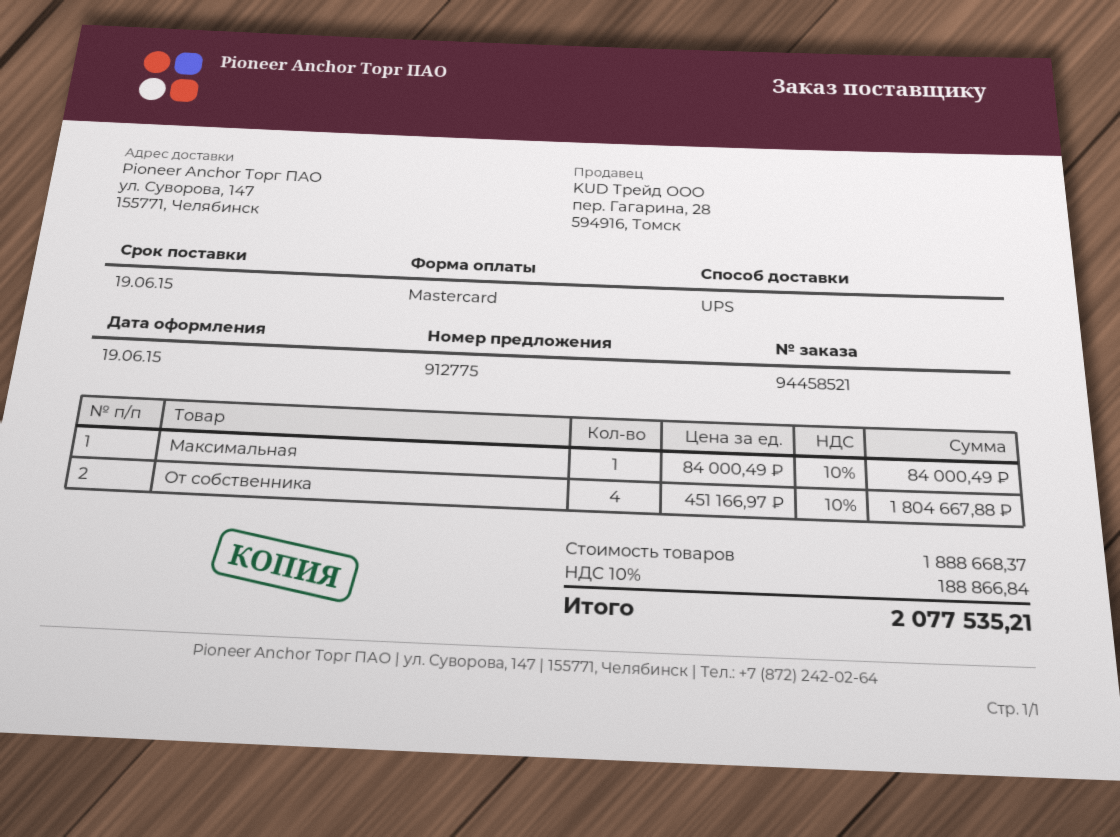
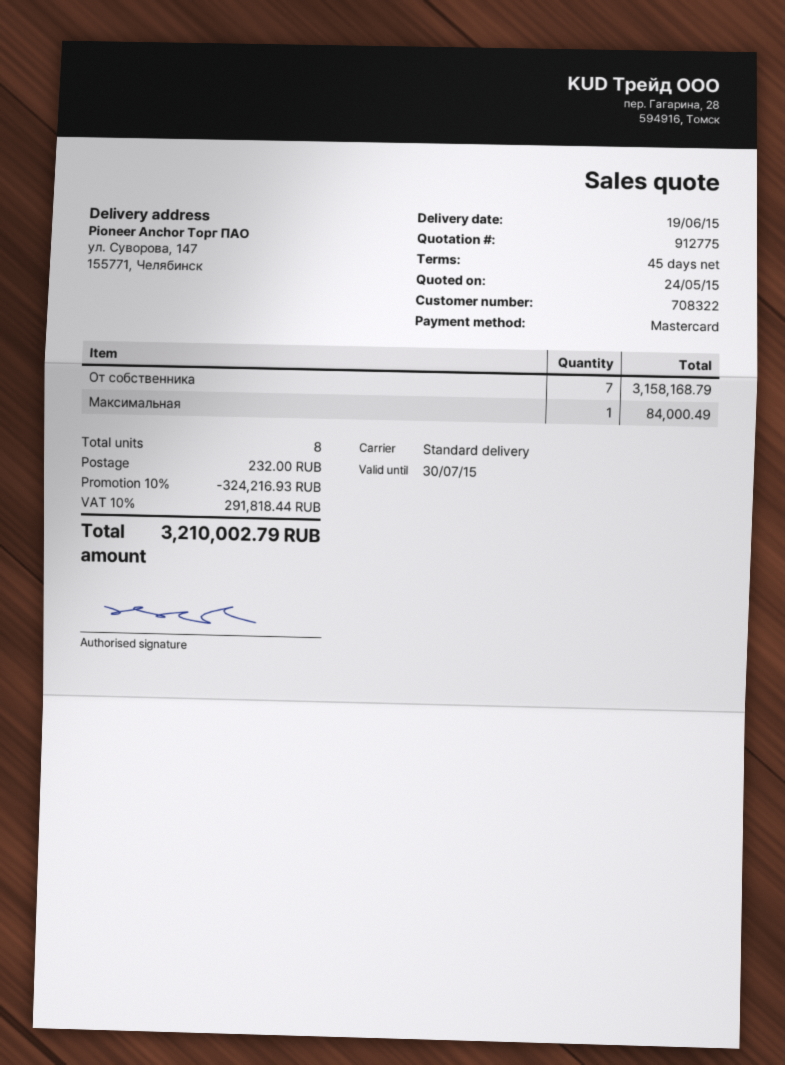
shipping method: UPS -> standard
От собственника: 4 for 1804667.88 -> 7 for 3158168.79
discount: none -> 10% = 324216.93
shipping: none -> 232.00
tax: 10% = 188866.84 -> 10% = 291818.44
total: 2077535.21 -> 3210002.79

